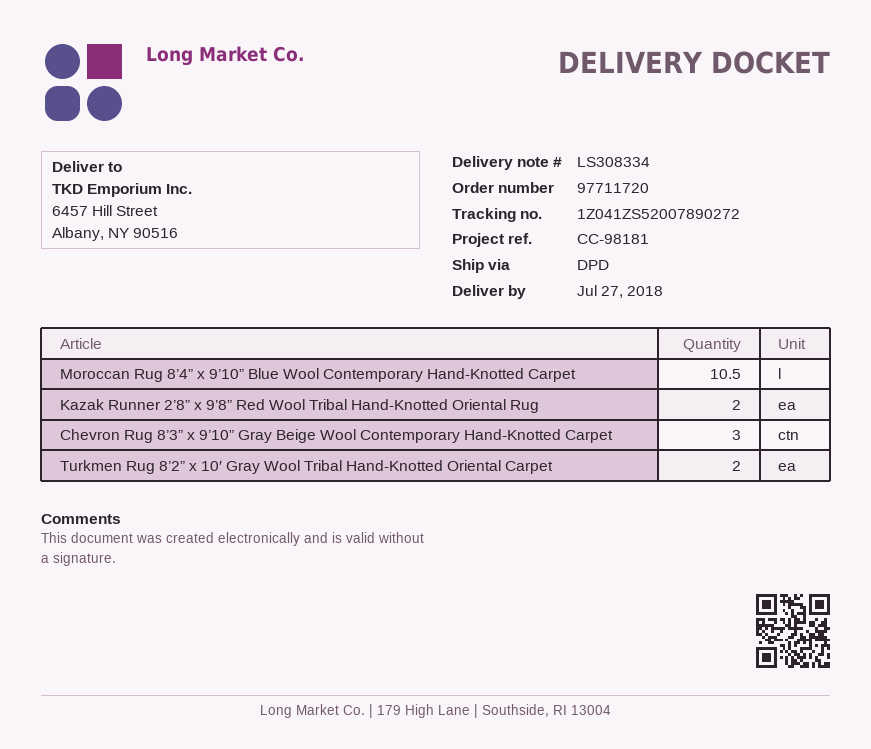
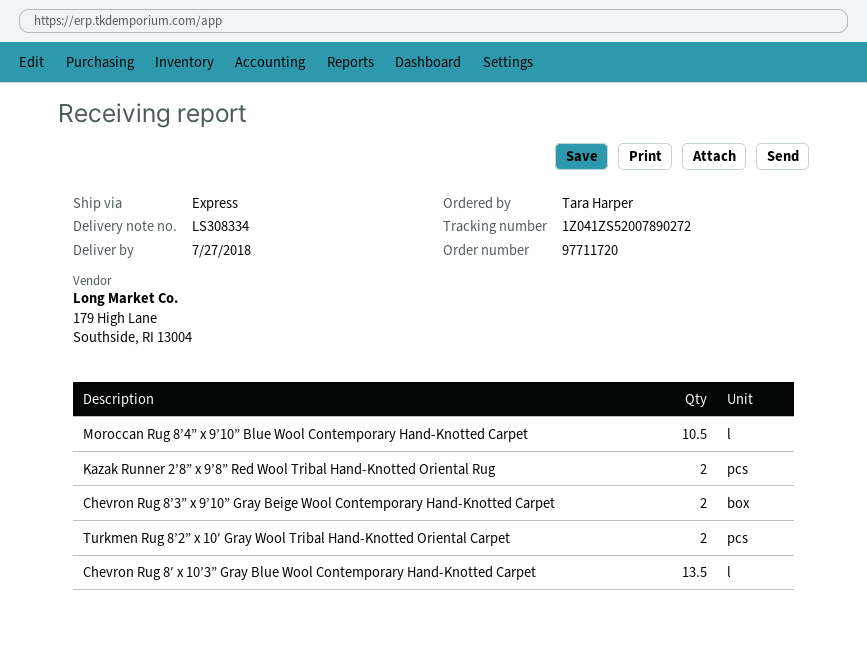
shipping method: DPD -> express
Chevron Rug 8’3” x 9’10” Gray Beige Wool Contemporary Hand-Knotted Carpet: 3 -> 2
Chevron Rug 8′ x 10’3” Gray Blue Wool Contemporary Hand-Knotted Carpet: none -> 13.5

